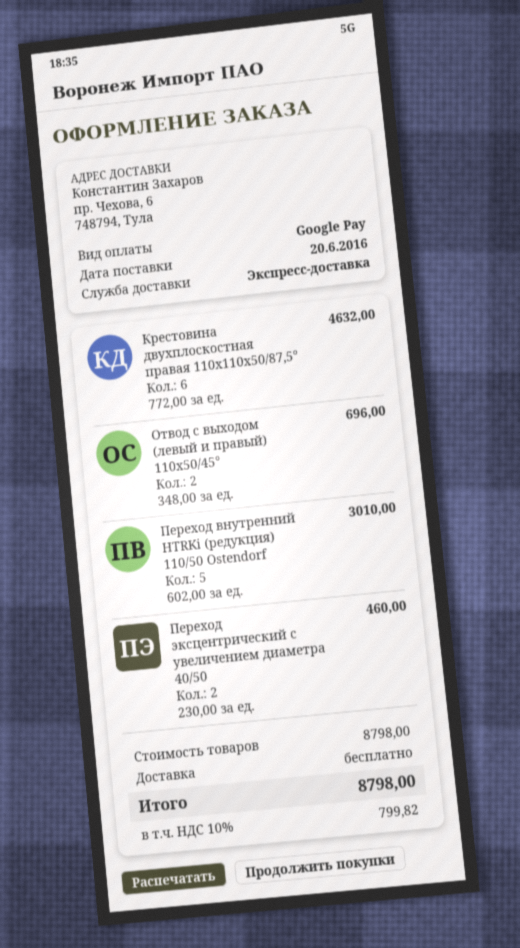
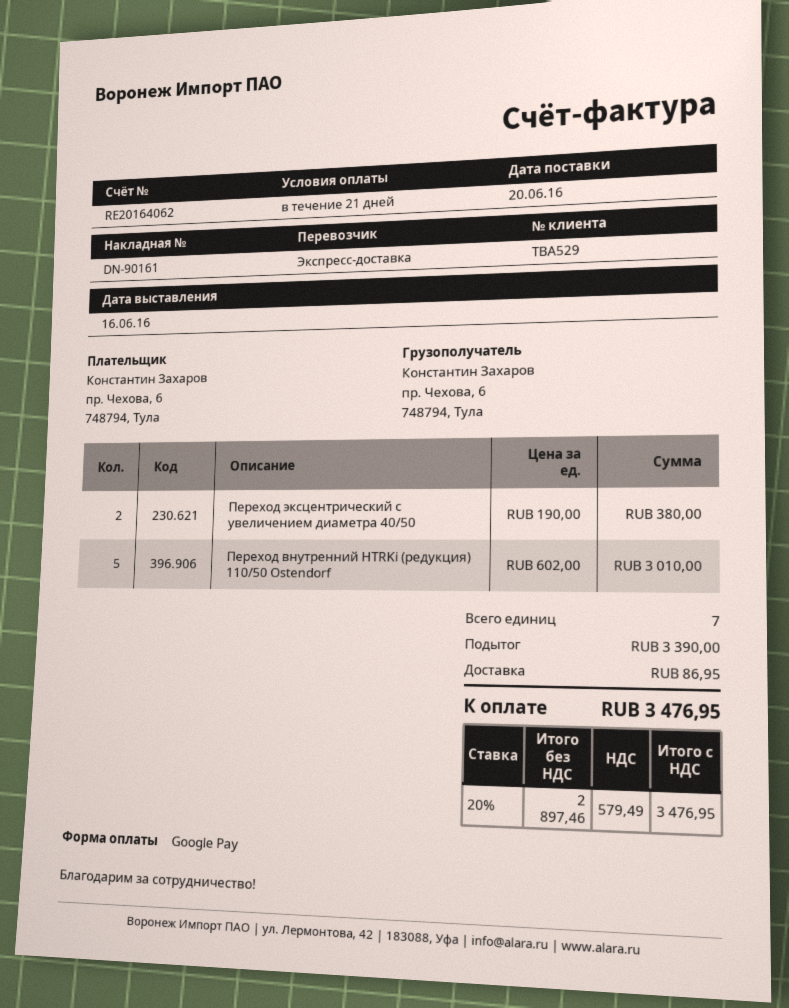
Крестовина двухплоскостная правая 110х110х50/87,5°: 6 x 772.00 = 4632.00 -> none
Отвод с выходом (левый и правый) 110х50/45°: 2 x 348.00 = 696.00 -> none
Переход эксцентрический с увеличением диаметра 40/50: 2 x 230.00 = 460.00 -> 2 x 190.00 = 380.00
subtotal: 8798.00 -> 3390.00
shipping: 0.00 -> 86.95
tax: 10% = 799.82 -> 20% = 579.49
total: 8798.00 -> 3476.95

